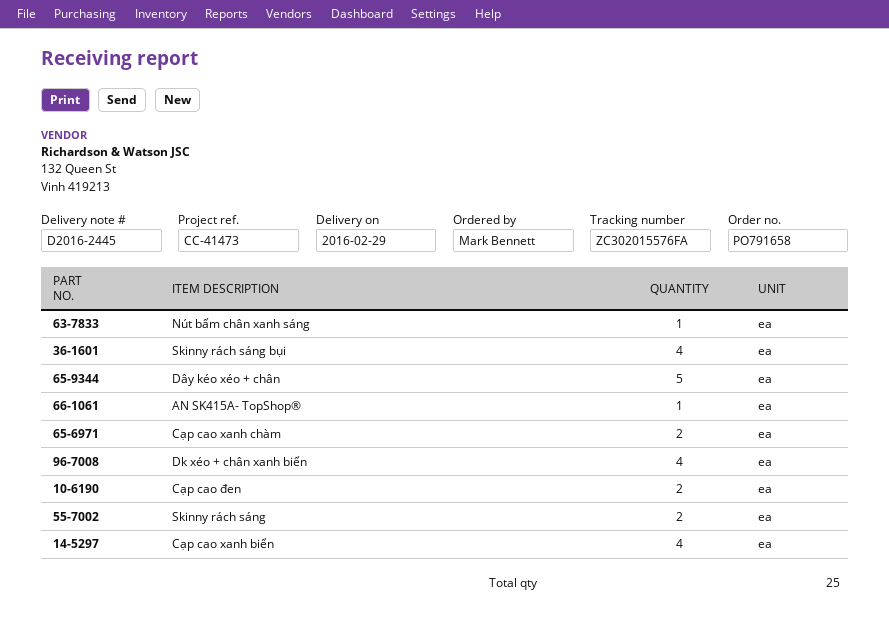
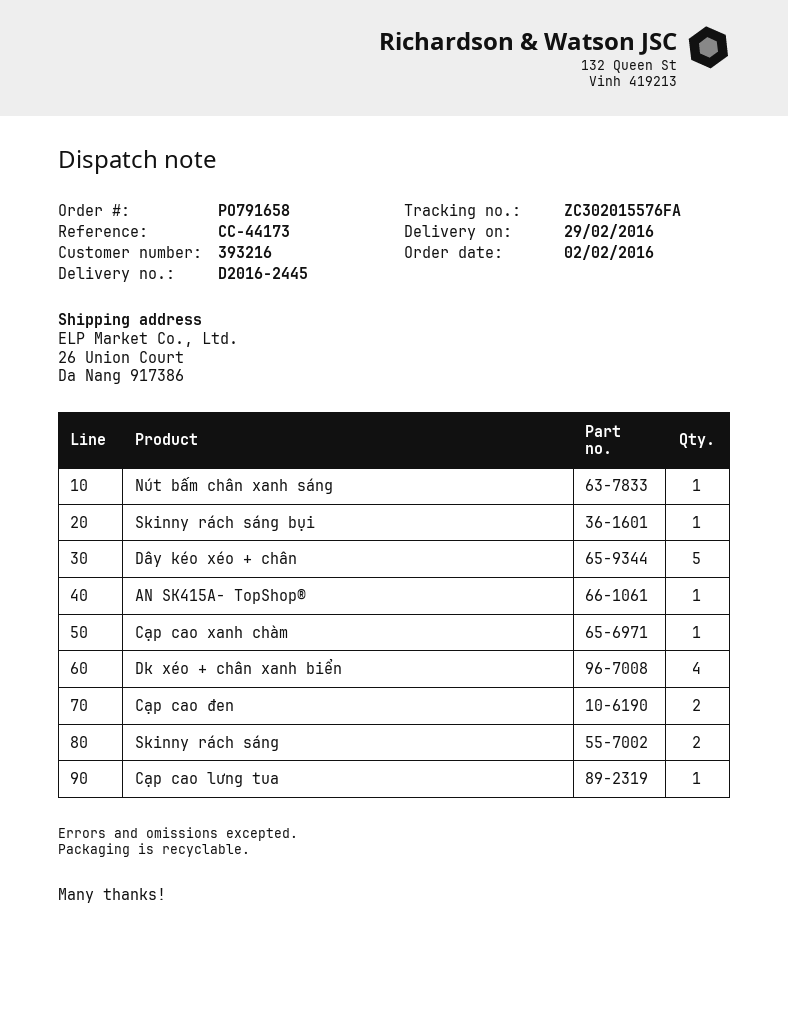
reference: CC-41473 -> CC-44173
Skinny rách sáng bụi: 4 -> 1
Cạp cao xanh chàm: 2 -> 1
Cạp cao xanh biển: 4 -> none
Cạp cao lưng tua: none -> 1

